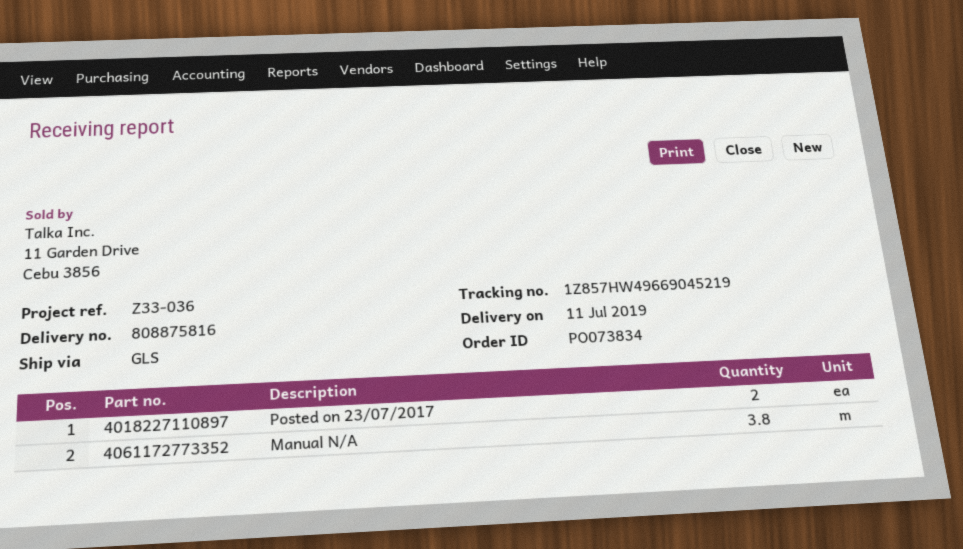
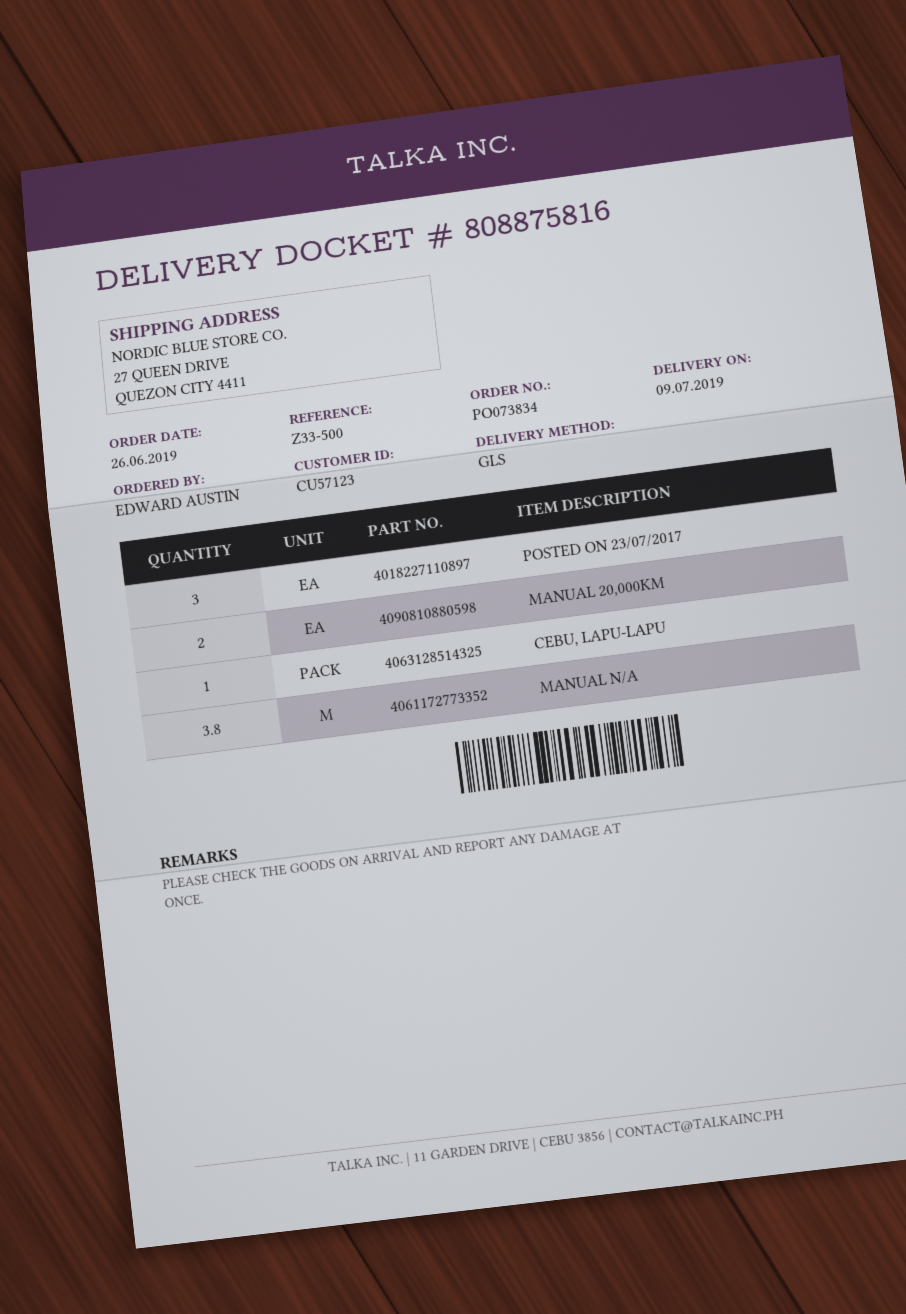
delivery date: 2019-07-11 -> 2019-07-09
reference: Z33-036 -> Z33-500
Posted on 23/07/2017: 2 -> 3
MANUAL 20,000KM: none -> 2
CEBU, LAPU-LAPU: none -> 1

